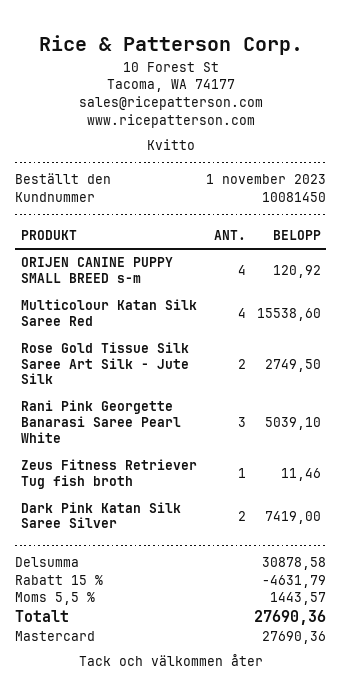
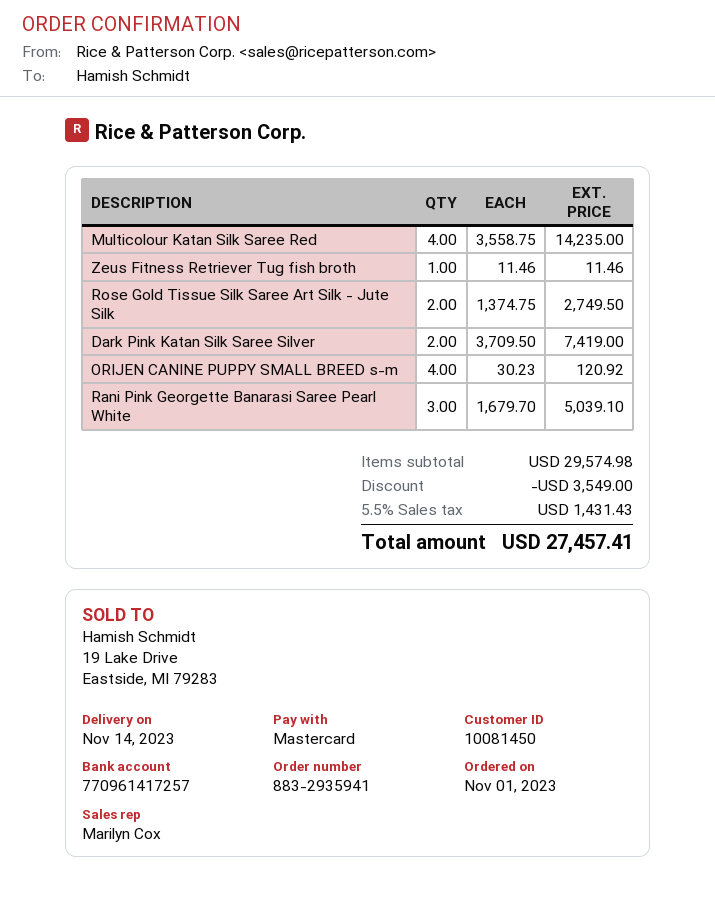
Multicolour Katan Silk Saree Red: 4 for 15538.60 -> 4 for 14235.00
subtotal: 30878.58 -> 29574.98
discount: 4631.79 -> 3549.00
tax: 5.5% = 1443.57 -> 5.5% = 1431.43
total: 27690.36 -> 27457.41

